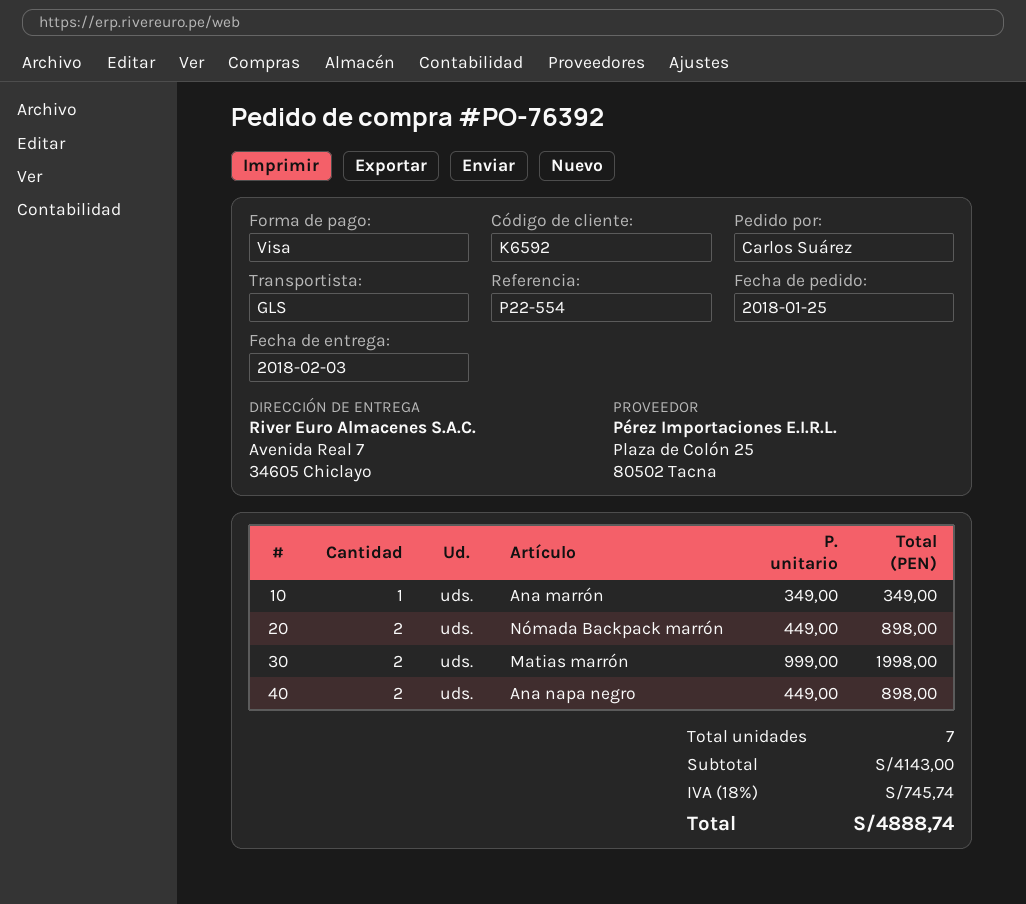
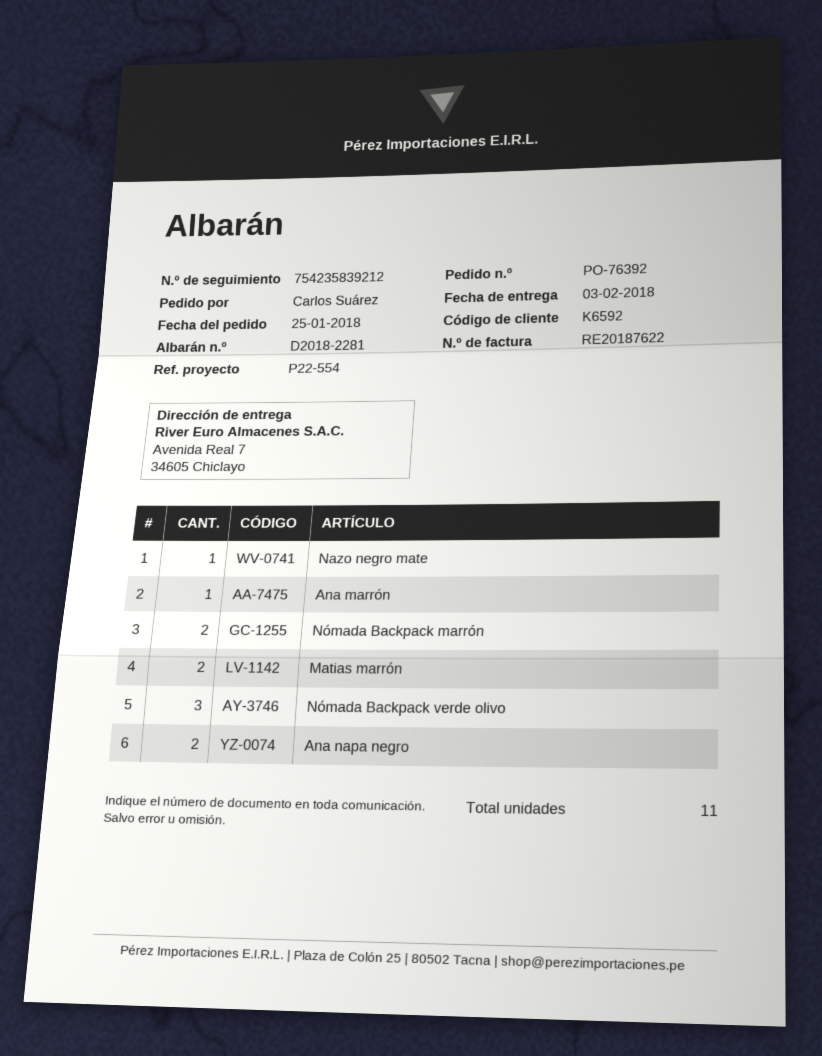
Nazo negro mate: none -> 1
Nómada Backpack verde olivo: none -> 3
total quantity: 7 -> 11

